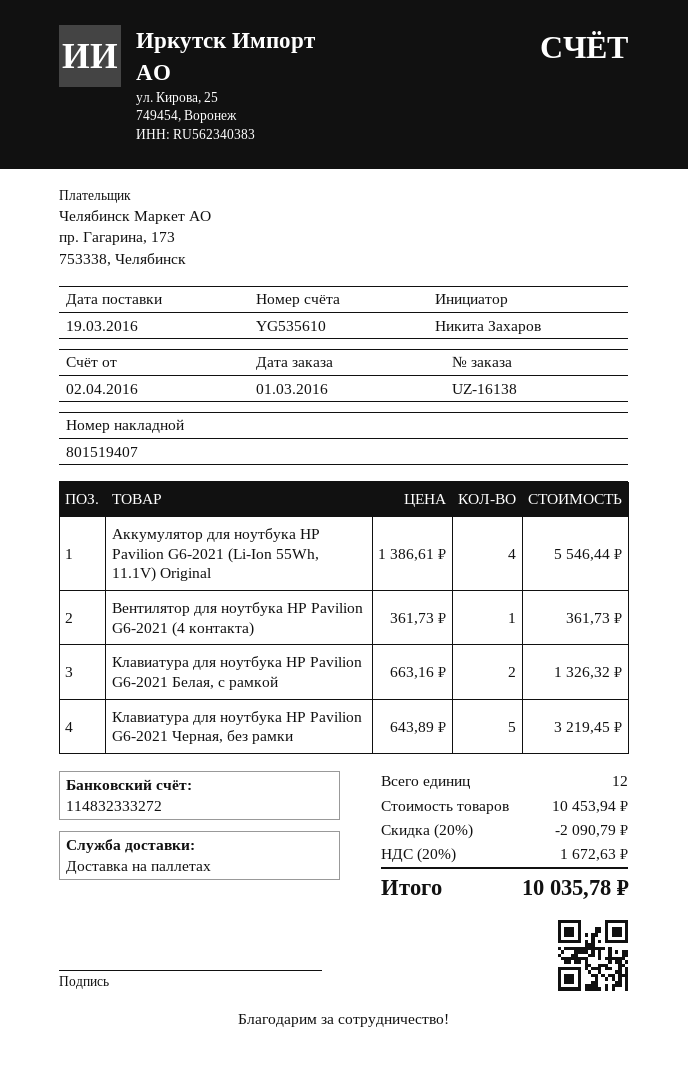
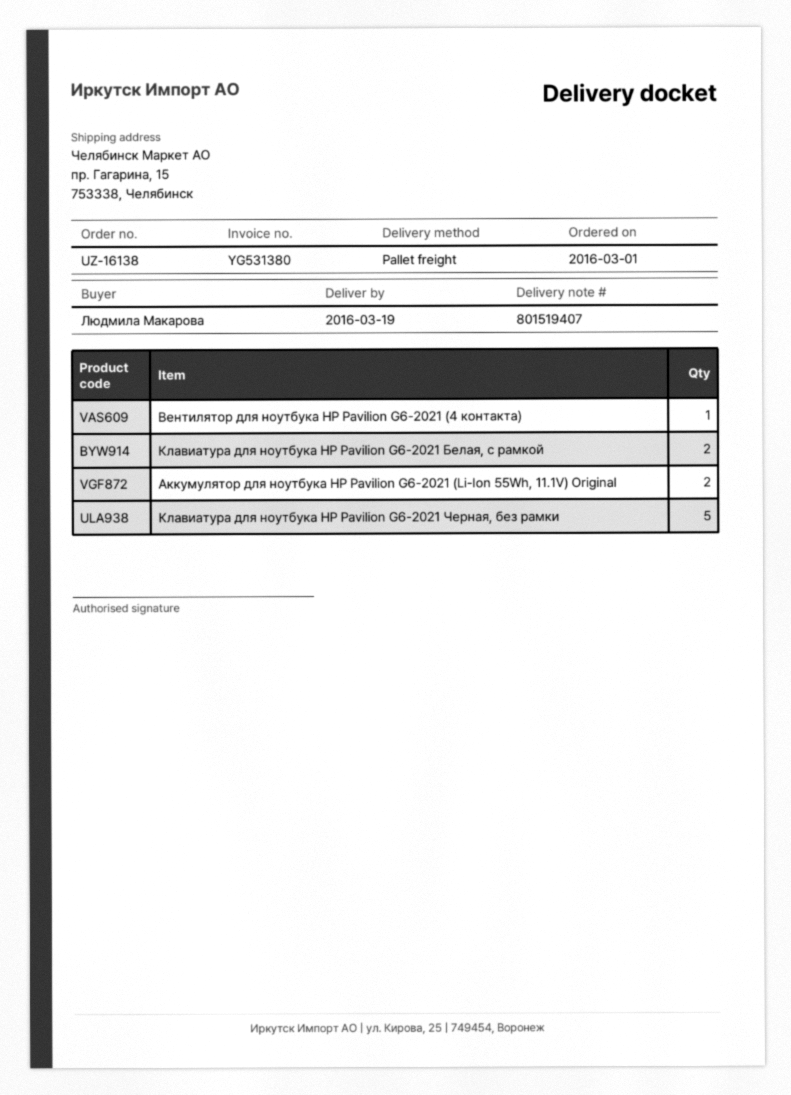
invoice number: YG535610 -> YG531380
ordered by: Никита Захаров -> Людмила Макарова
Аккумулятор для ноутбука HP Pavilion G6-2021 (Li-Ion 55Wh, 11.1V) Original: 4 -> 2

